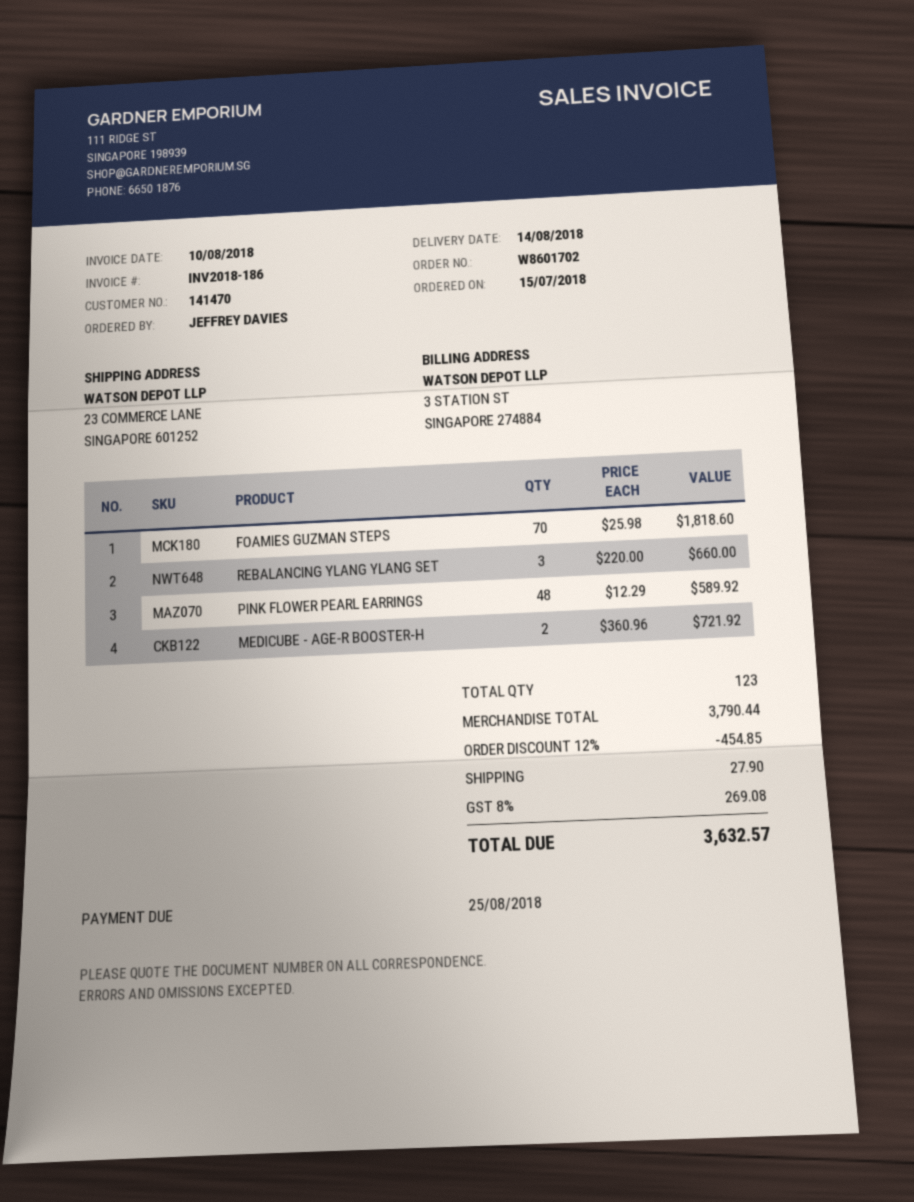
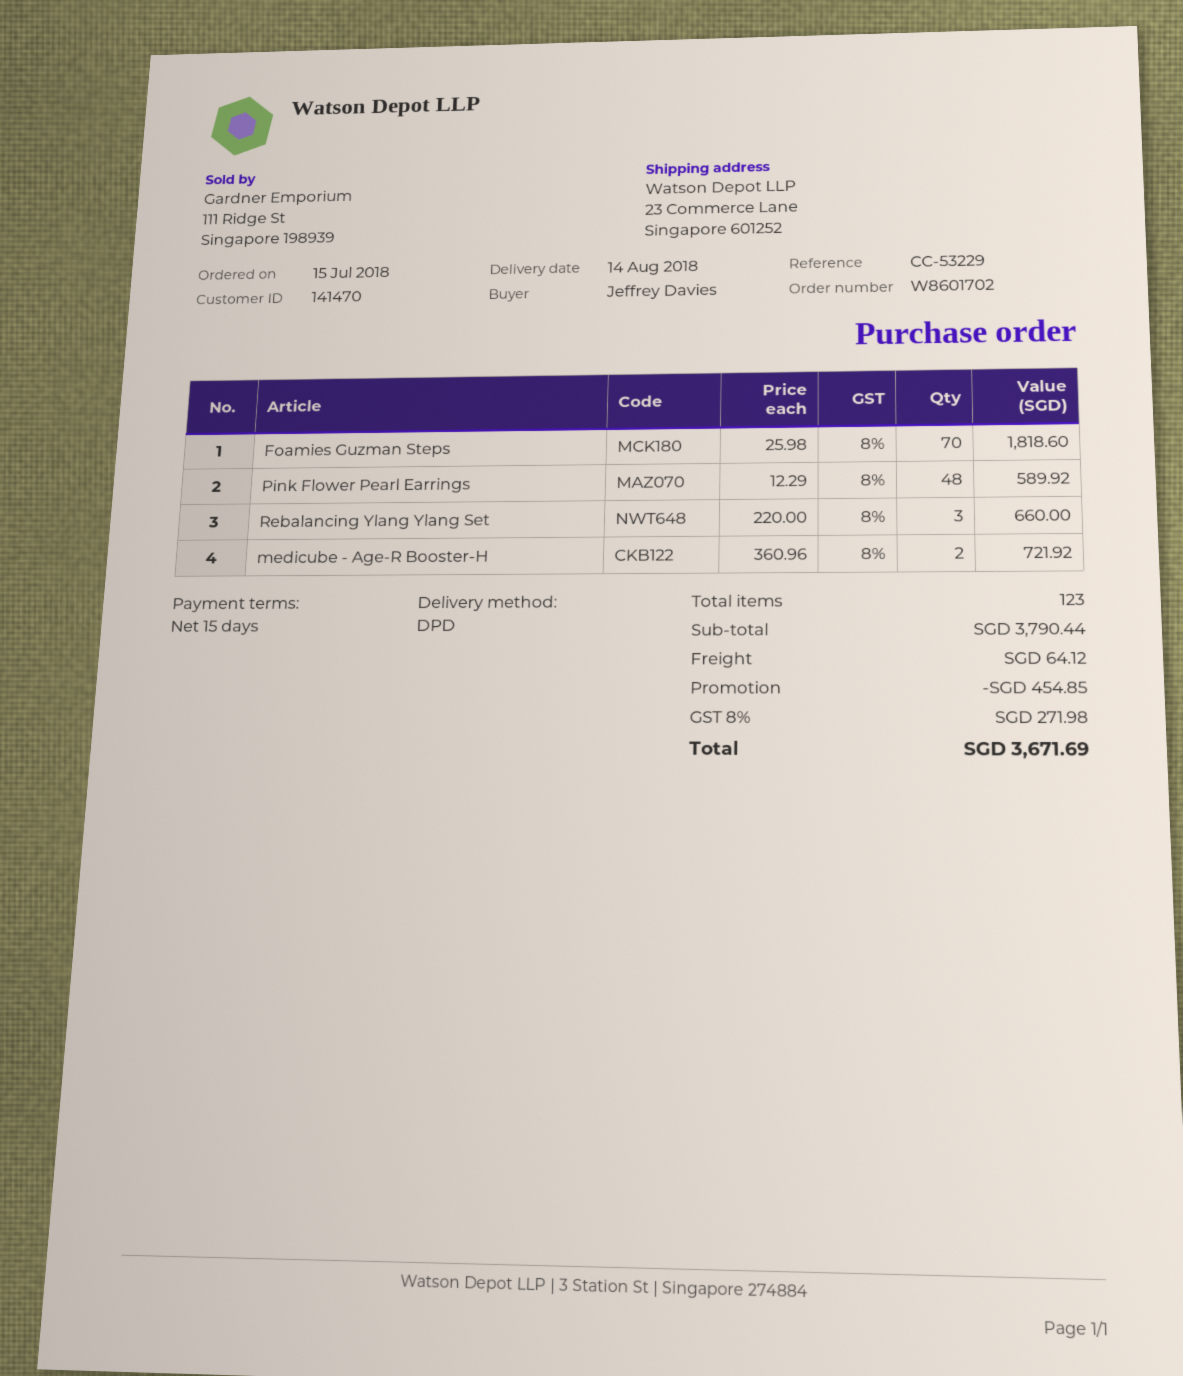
shipping: 27.90 -> 64.12
tax: 8% = 269.08 -> 8% = 271.98
total: 3632.57 -> 3671.69

